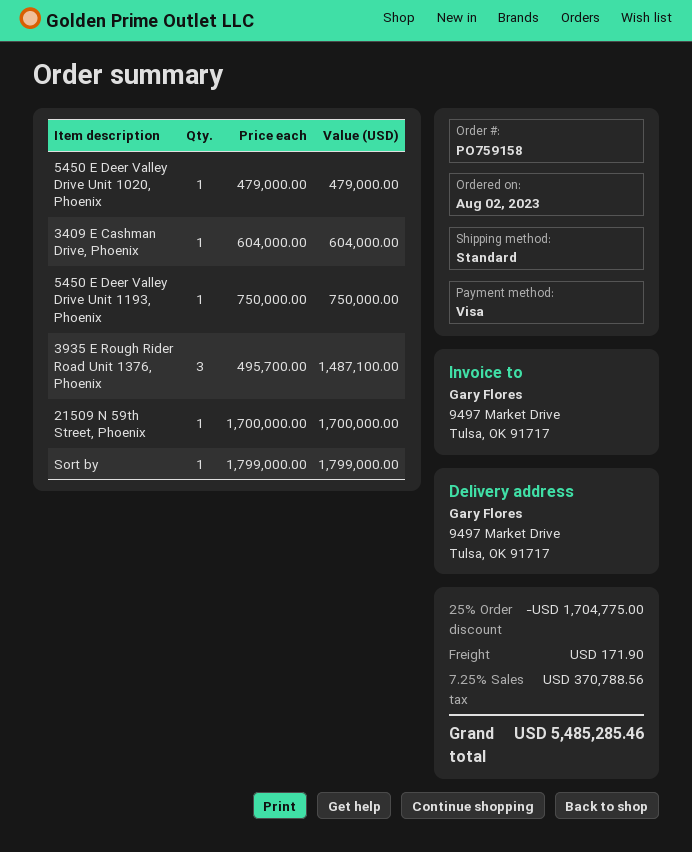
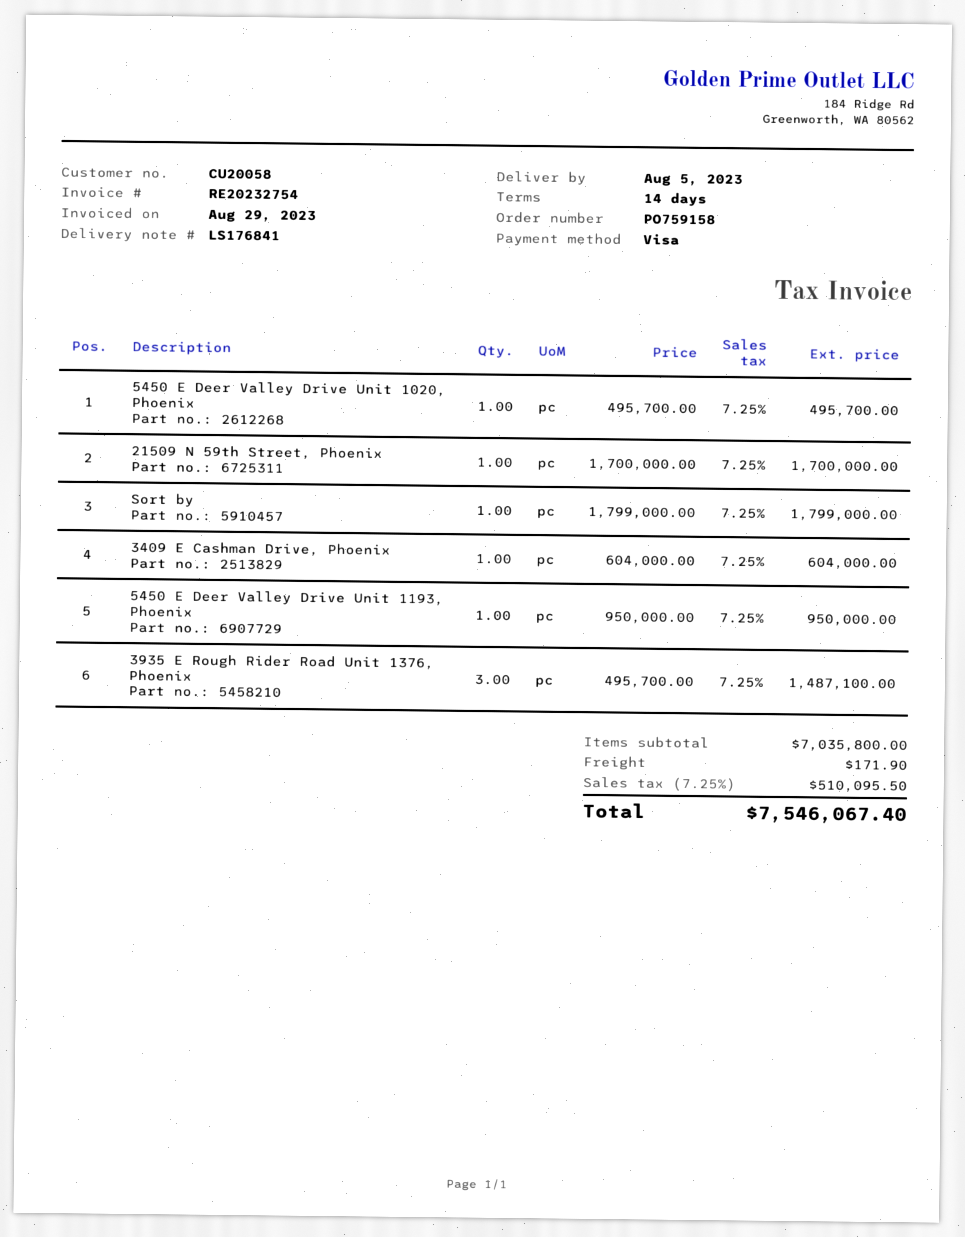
5450 E Deer Valley Drive Unit 1020, Phoenix: 1 x 479000.00 = 479000.00 -> 1 x 495700.00 = 495700.00
5450 E Deer Valley Drive Unit 1193, Phoenix: 1 x 750000.00 = 750000.00 -> 1 x 950000.00 = 950000.00
discount: 25% = 1704775.00 -> none
tax: 7.25% = 370788.56 -> 7.25% = 510095.50
total: 5485285.46 -> 7546067.40

